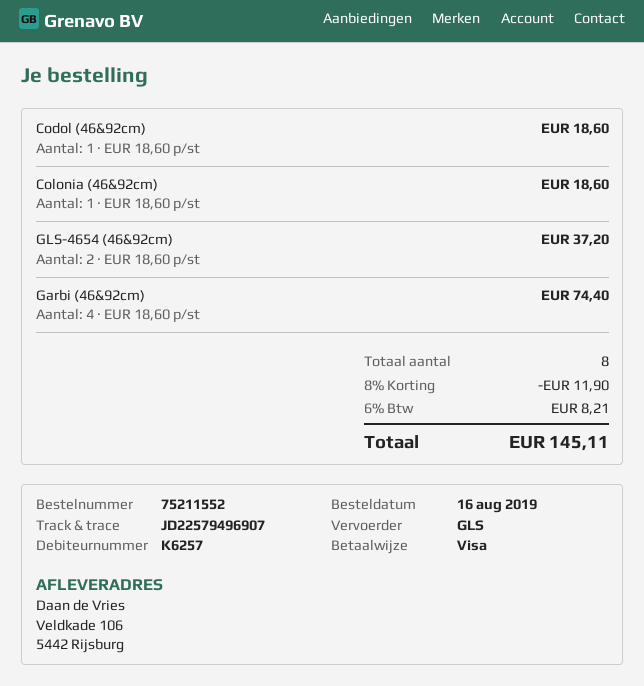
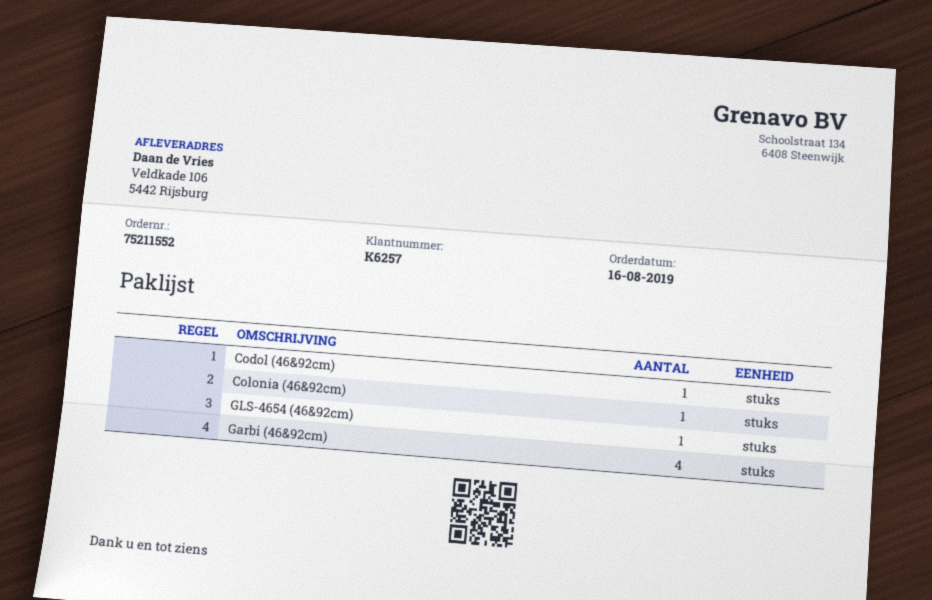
GLS-4654 (46&92cm): 2 -> 1

